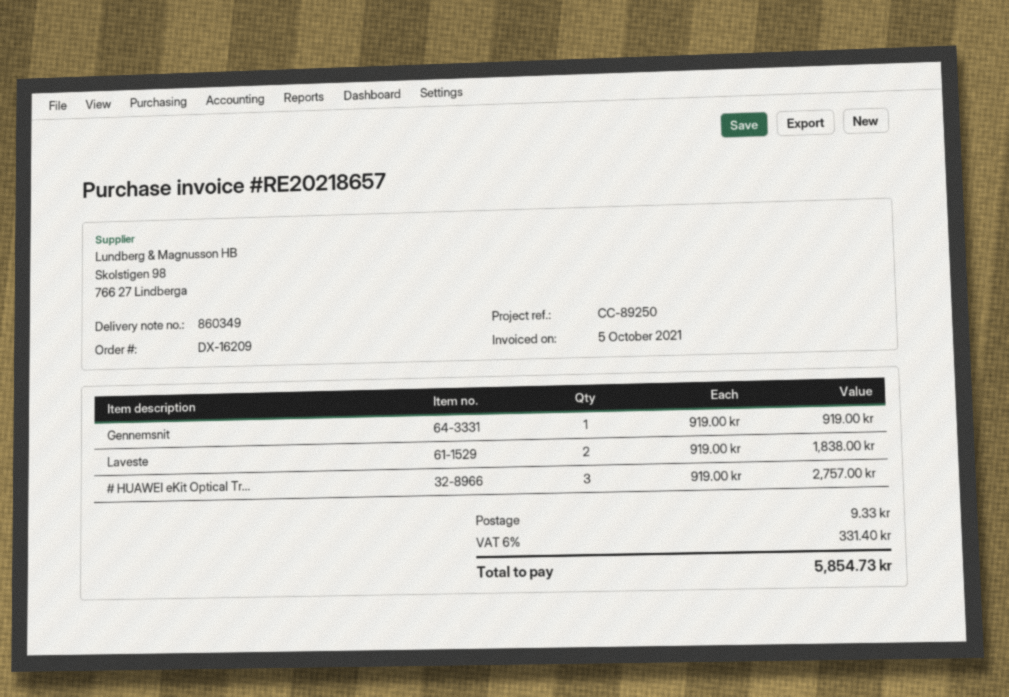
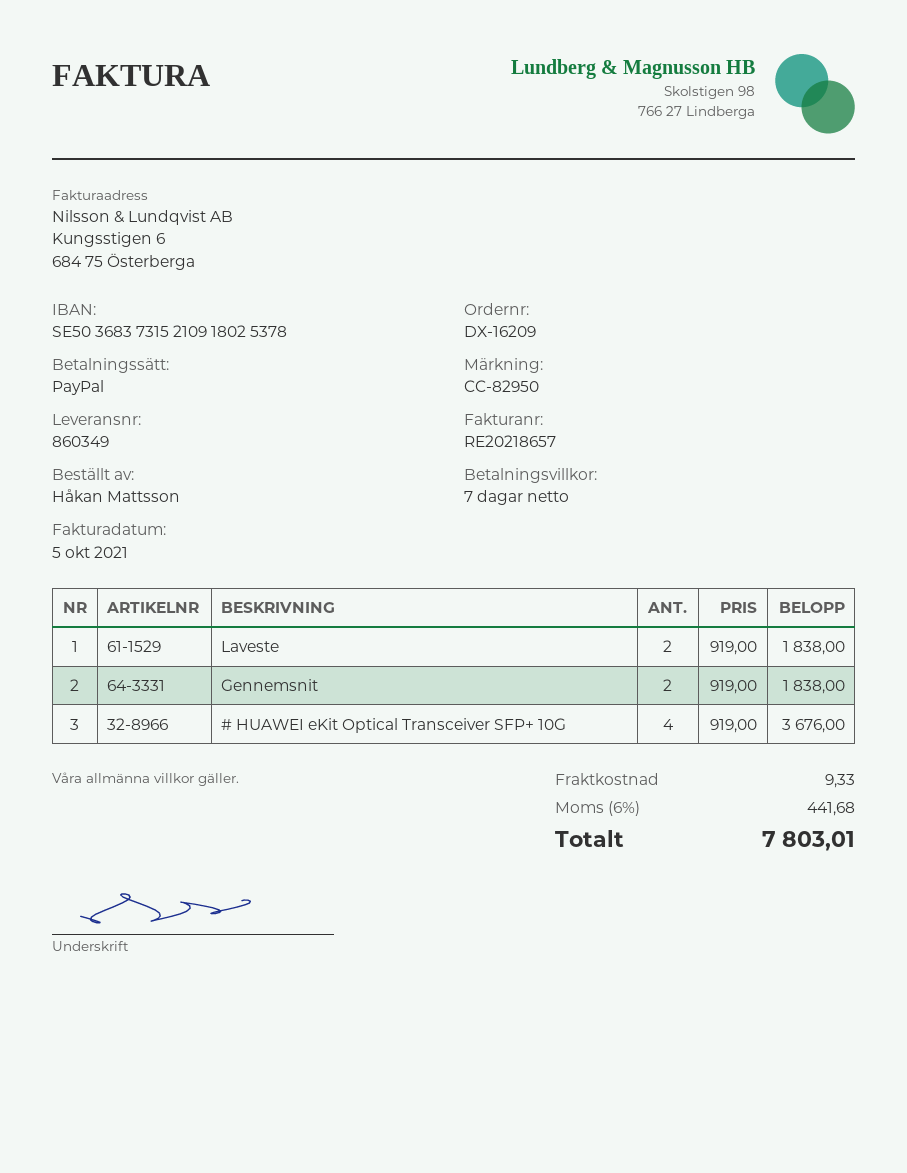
reference: CC-89250 -> CC-82950
Gennemsnit: 1 x 919.00 = 919.00 -> 2 x 919.00 = 1838.00
# HUAWEI eKit Optical Tr...: 3 x 919.00 = 2757.00 -> 4 x 919.00 = 3676.00
tax: 6% = 331.40 -> 6% = 441.68
total: 5854.73 -> 7803.01

